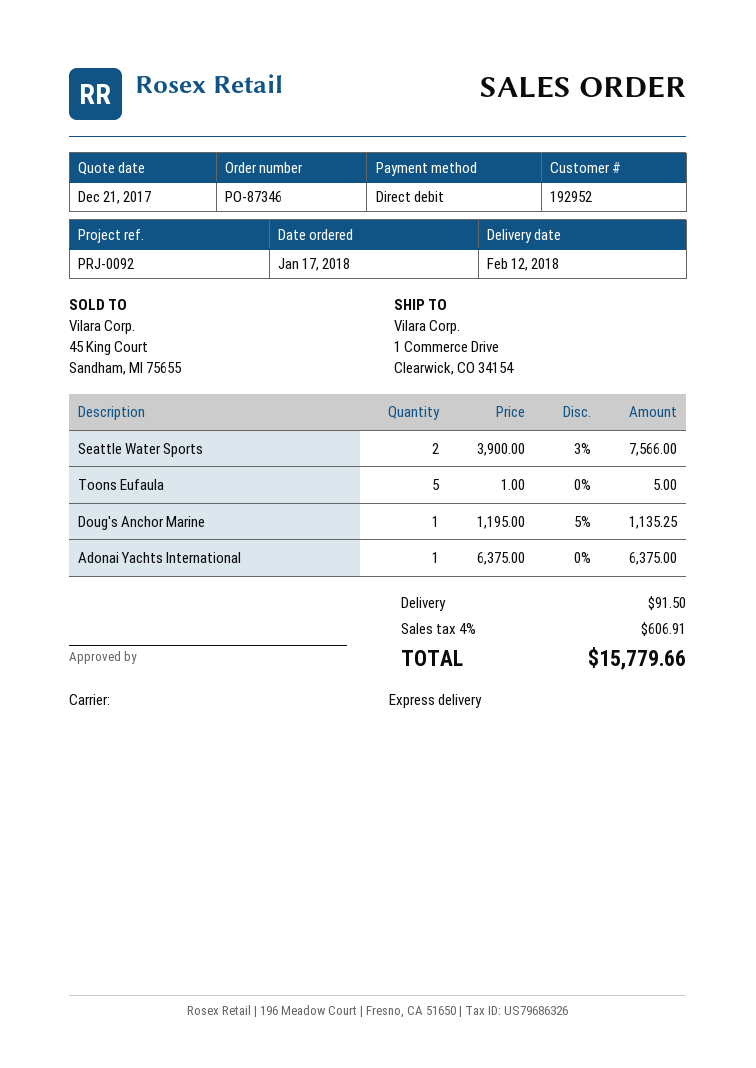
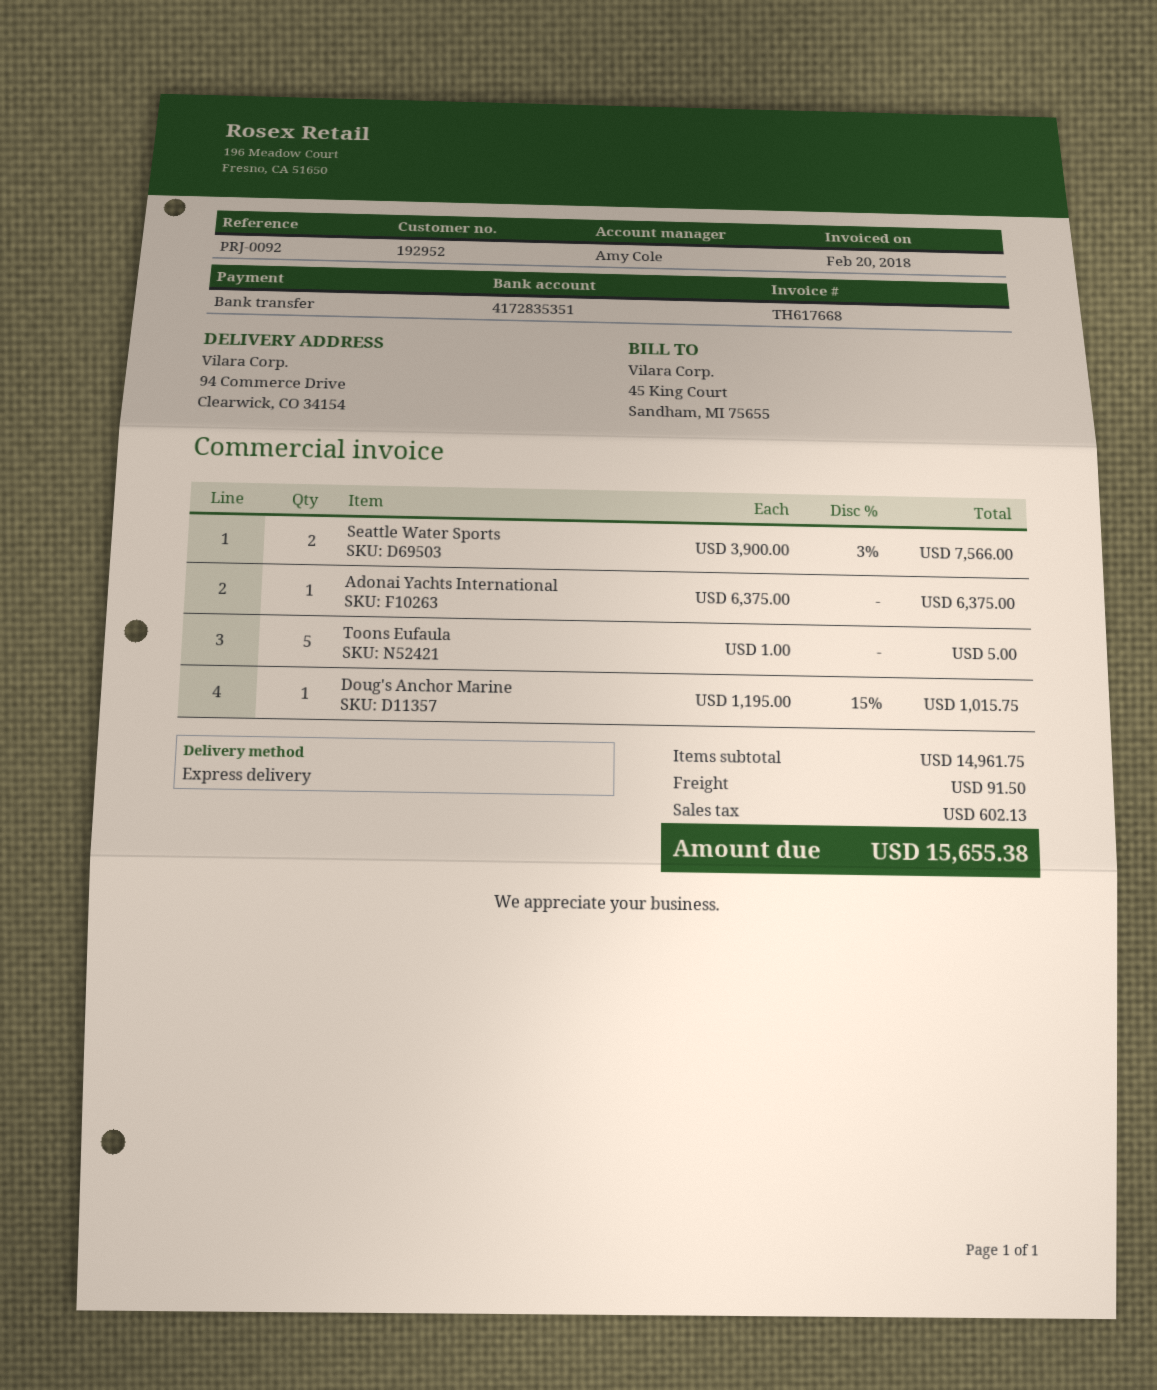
payment method: direct debit -> bank transfer
ship to: 1 Commerce Drive, Clearwick, CO 34154 -> 94 Commerce Drive, Clearwick, CO 34154
Doug's Anchor Marine: 1 x 1195.00 - 5% = 1135.25 -> 1 x 1195.00 - 15% = 1015.75
tax: 606.91 -> 602.13
total: 15779.66 -> 15655.38

